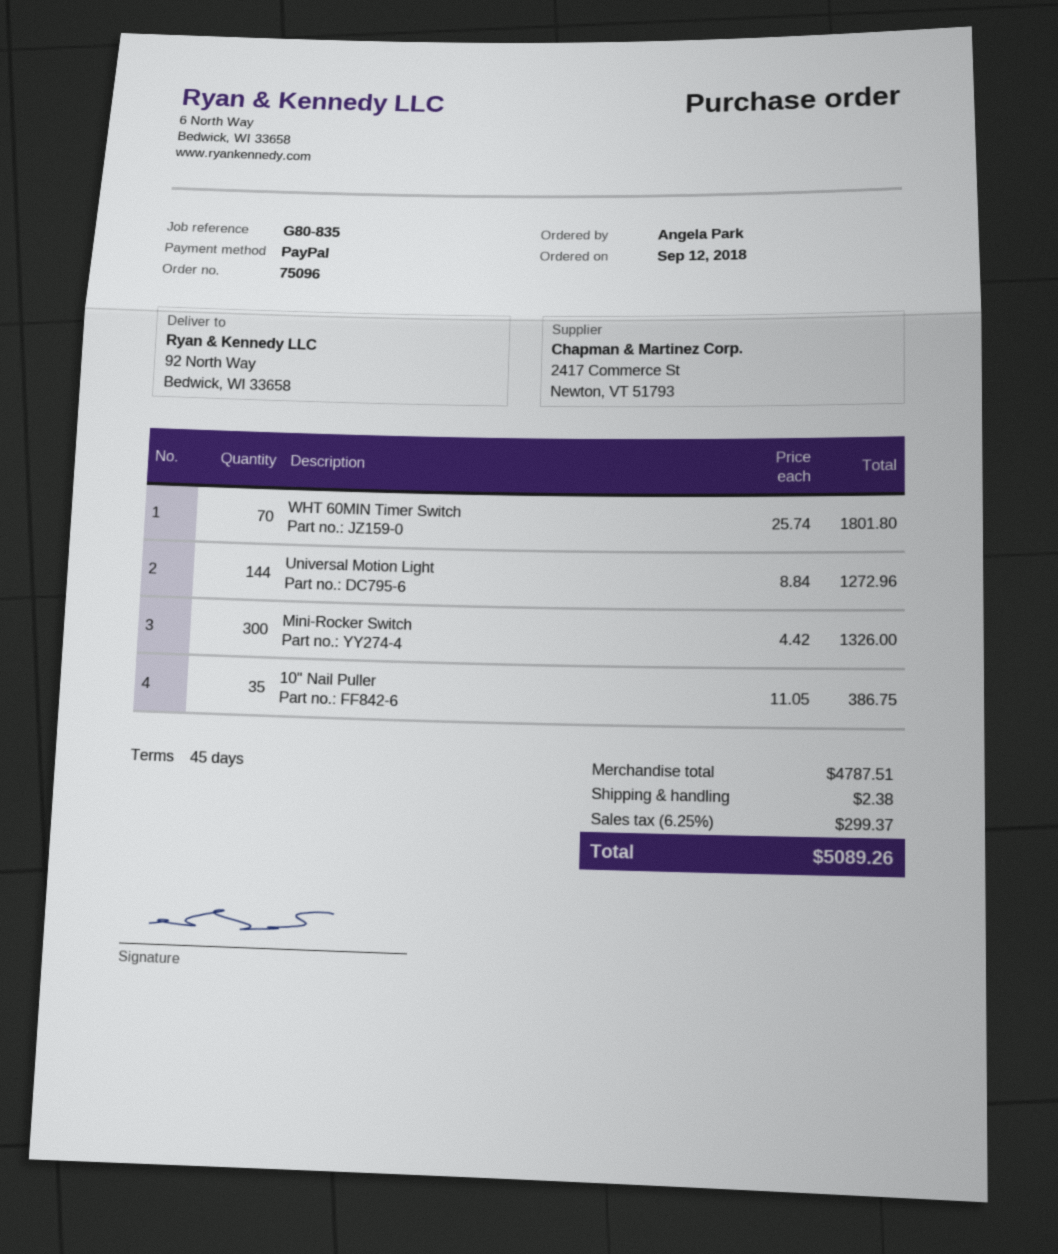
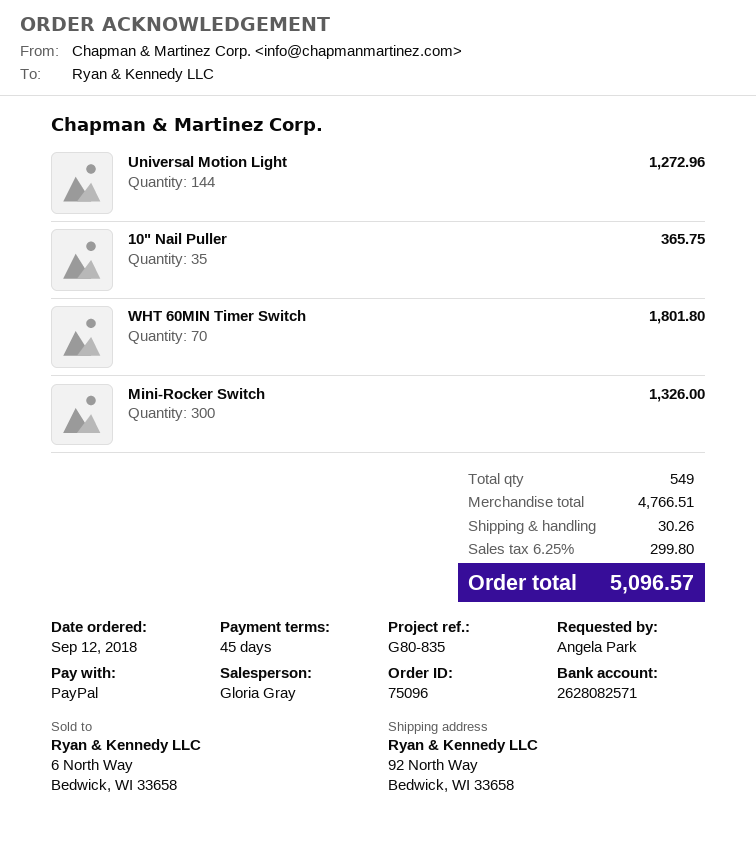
10" Nail Puller: 35 for 386.75 -> 35 for 365.75
subtotal: 4787.51 -> 4766.51
shipping: 2.38 -> 30.26
tax: 6.25% = 299.37 -> 6.25% = 299.80
total: 5089.26 -> 5096.57

